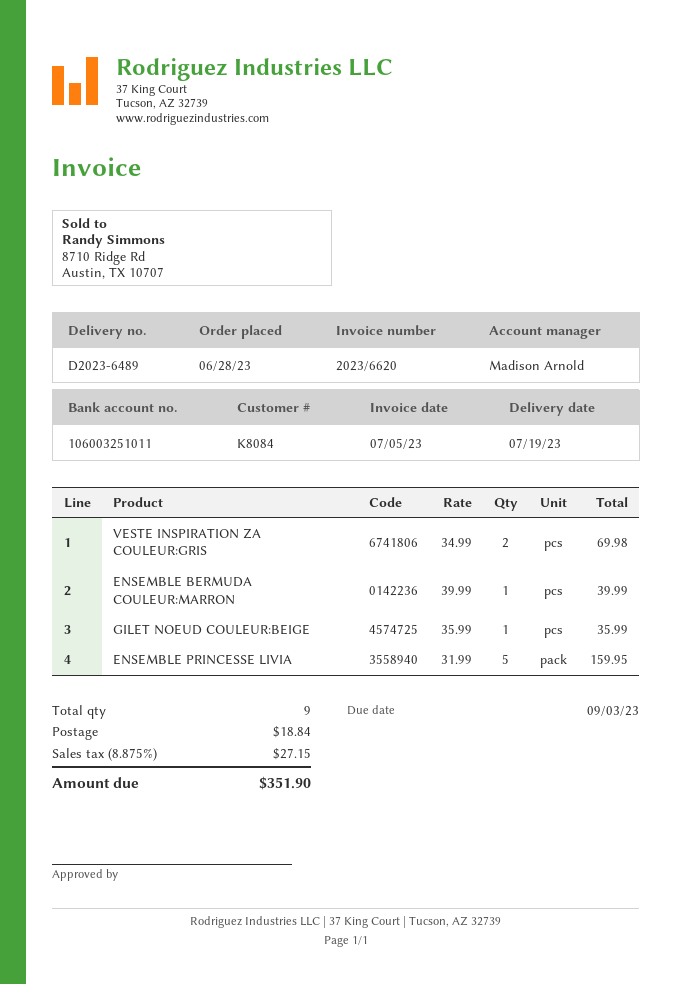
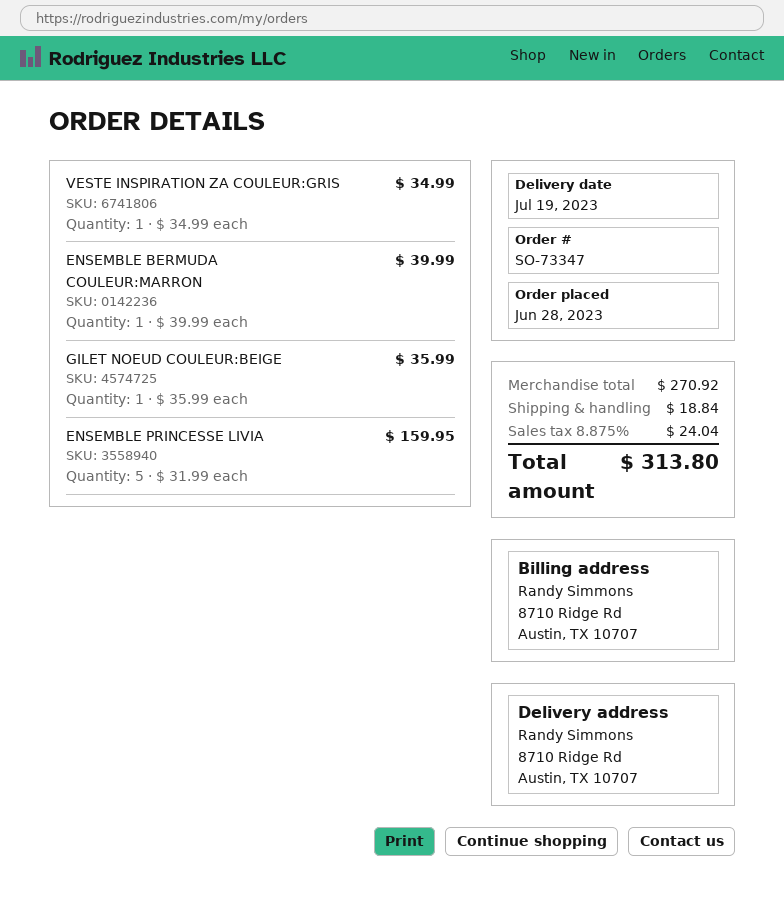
VESTE INSPIRATION ZA COULEUR:GRIS: 2 x 34.99 = 69.98 -> 1 x 34.99 = 34.99
tax: 8.875% = 27.15 -> 8.875% = 24.04
total: 351.90 -> 313.80

